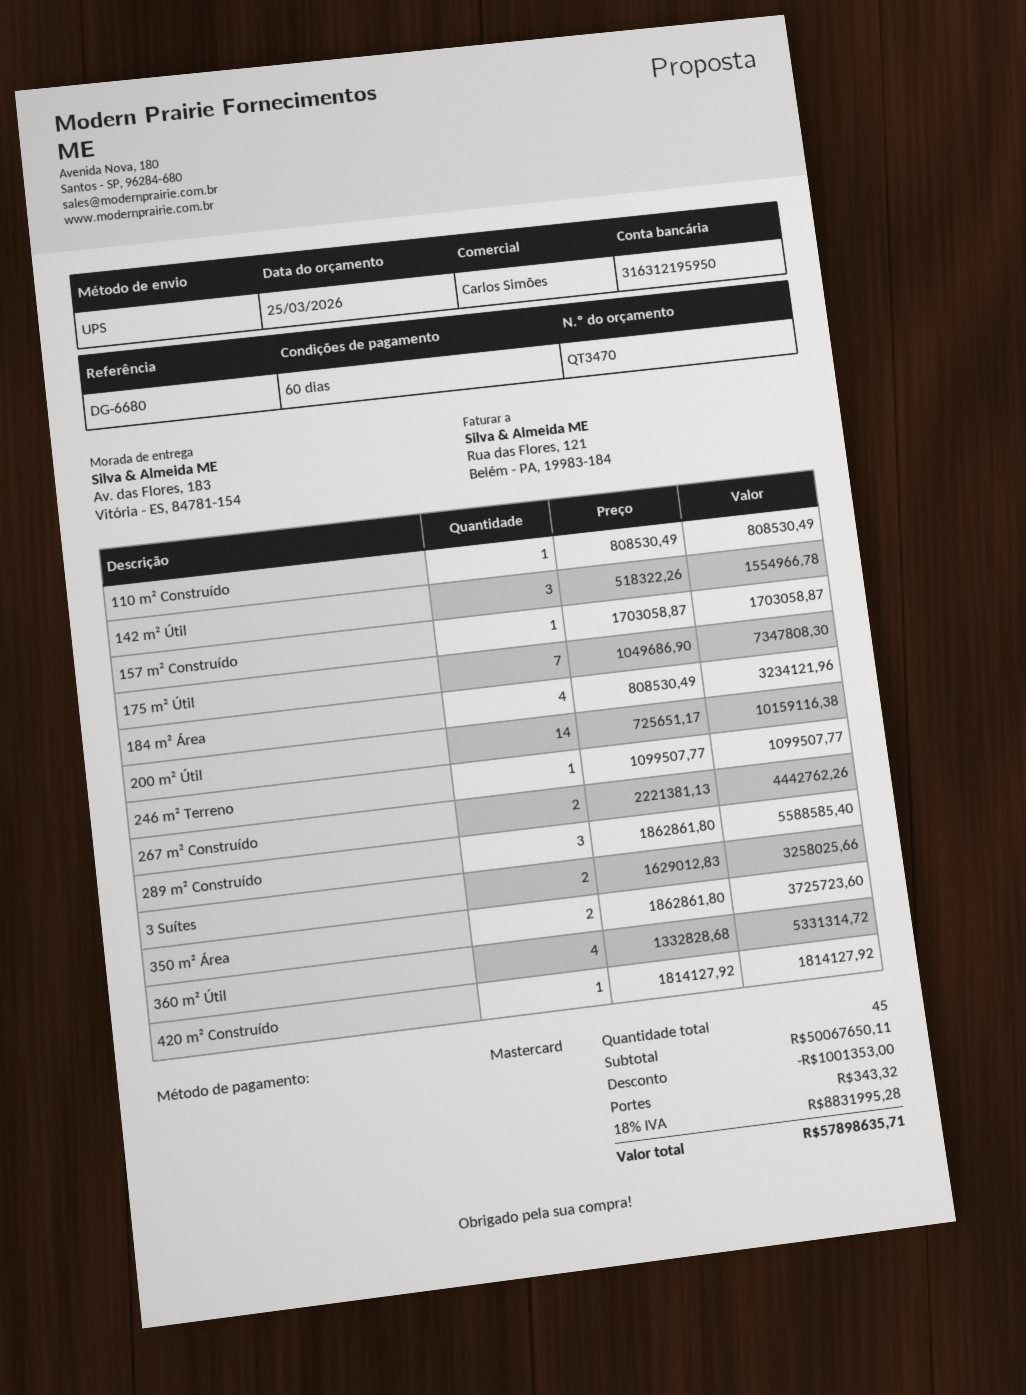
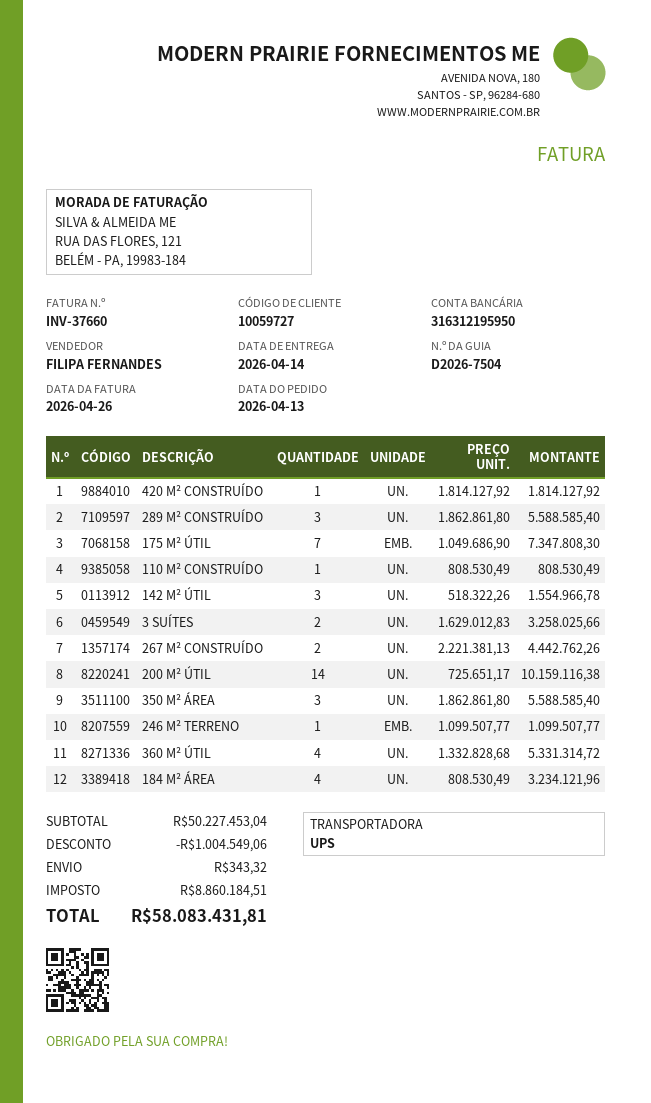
sales rep: Carlos Simões -> FILIPA FERNANDES
157 m² Construído: 1 x 1703058.87 = 1703058.87 -> none
350 m² Área: 2 x 1862861.80 = 3725723.60 -> 3 x 1862861.80 = 5588585.40
subtotal: 50067650.11 -> 50227453.04
discount: 1001353.00 -> 1004549.06
tax: 8831995.28 -> 8860184.51
total: 57898635.71 -> 58083431.81

